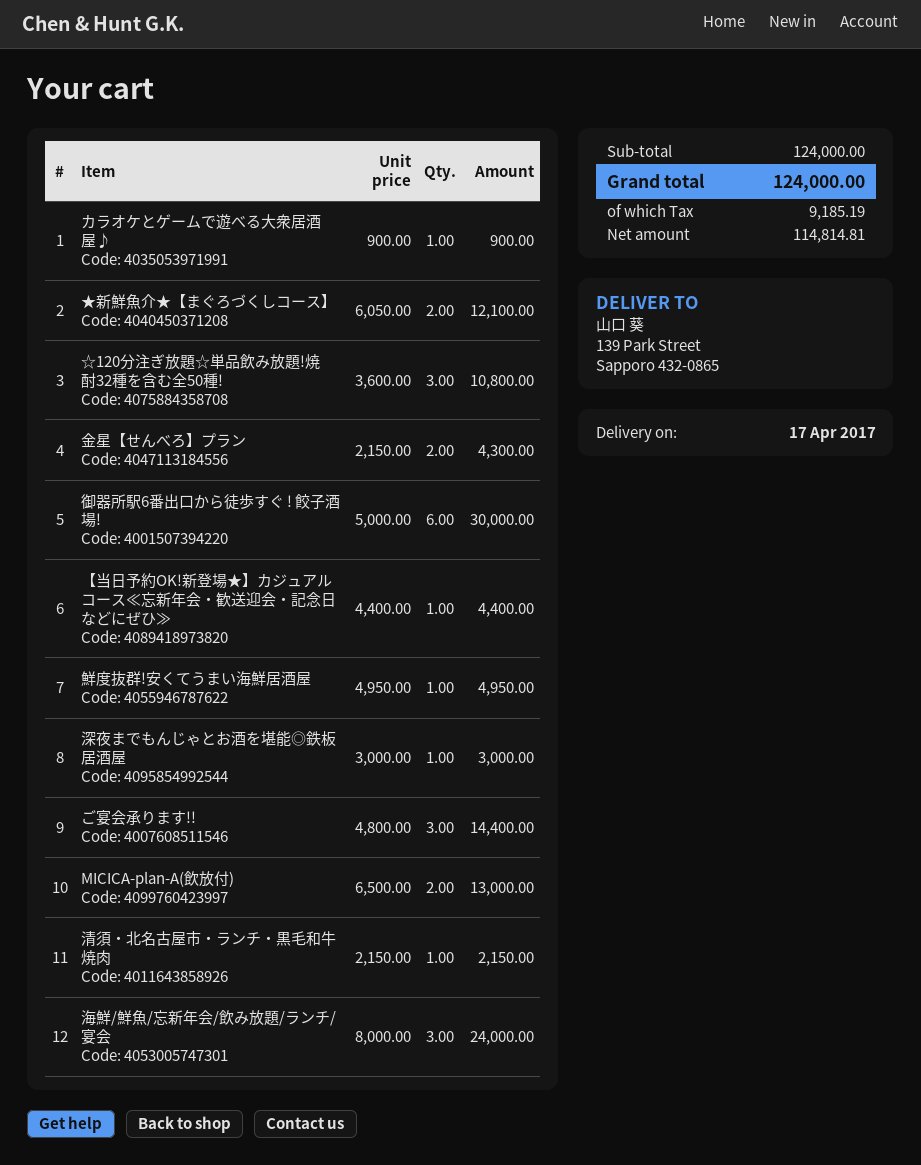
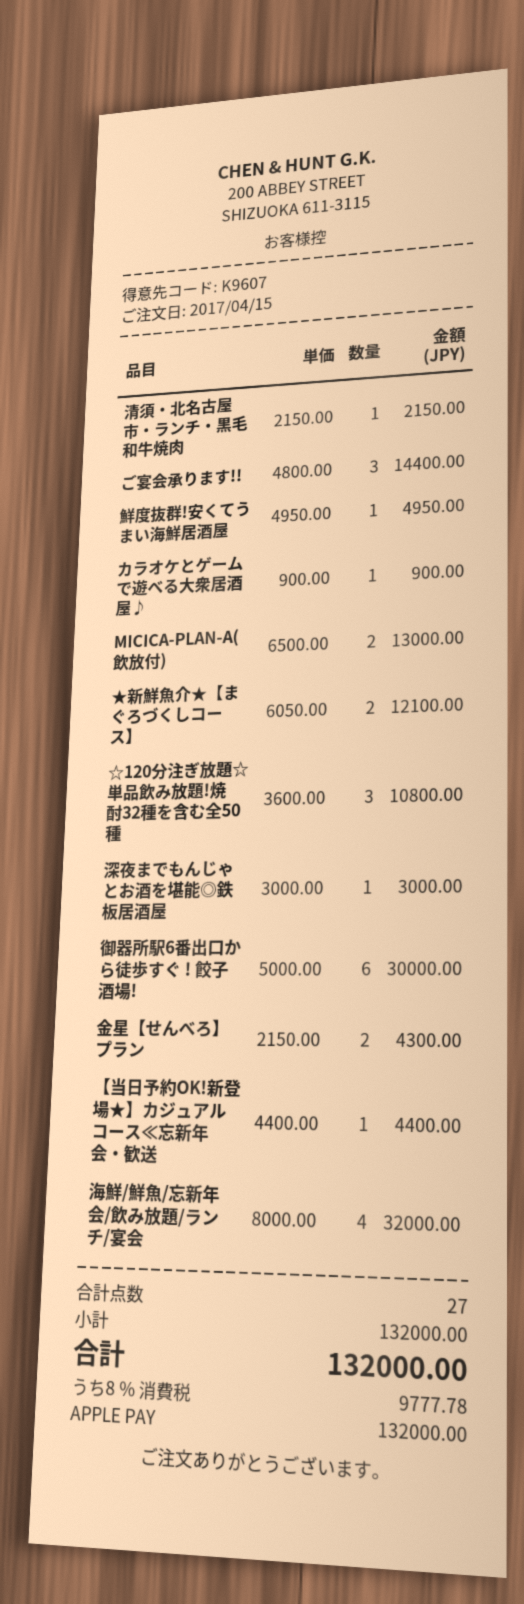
海鮮/鮮魚/忘新年会/飲み放題/ランチ/宴会: 3 x 8000.00 = 24000.00 -> 4 x 8000.00 = 32000.00
subtotal: 124000.00 -> 132000.00
tax: 9185.19 -> 9777.78
total: 124000.00 -> 132000.00

